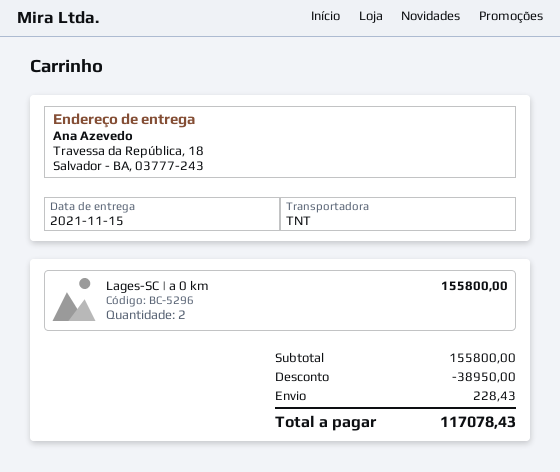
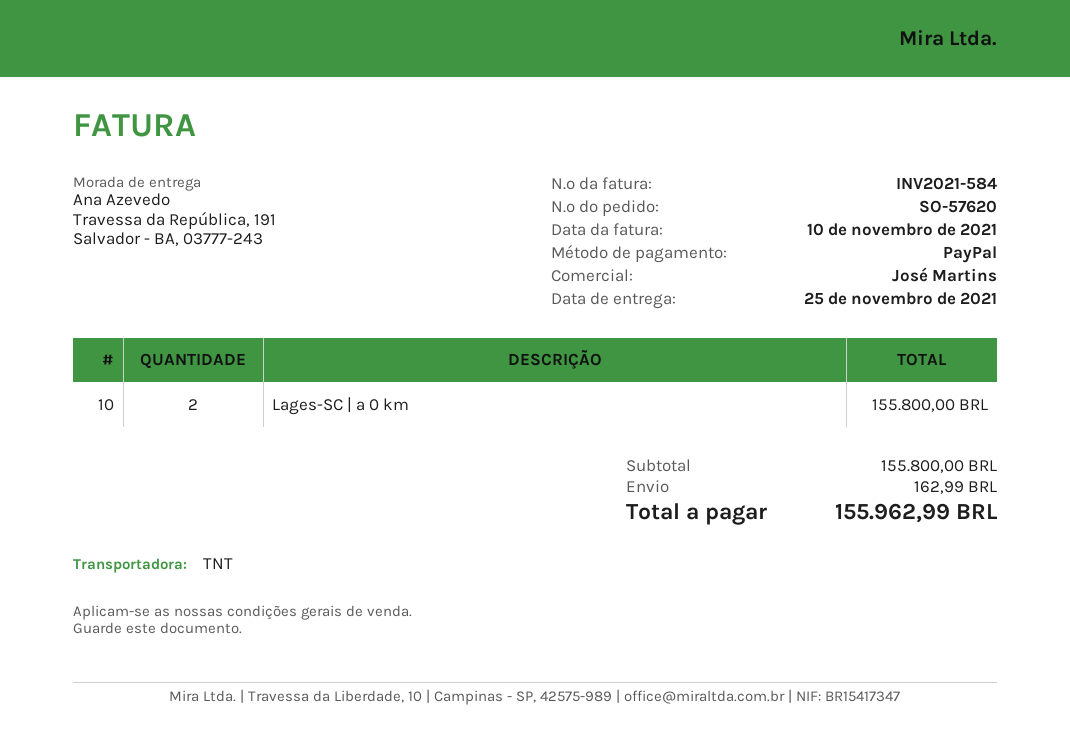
delivery date: 2021-11-15 -> 2021-11-25
ship to: Travessa da República, 18, Salvador - BA, 03777-243 -> Travessa da República, 191, Salvador - BA, 03777-243
discount: 38950.00 -> none
shipping: 228.43 -> 162.99
total: 117078.43 -> 155962.99

